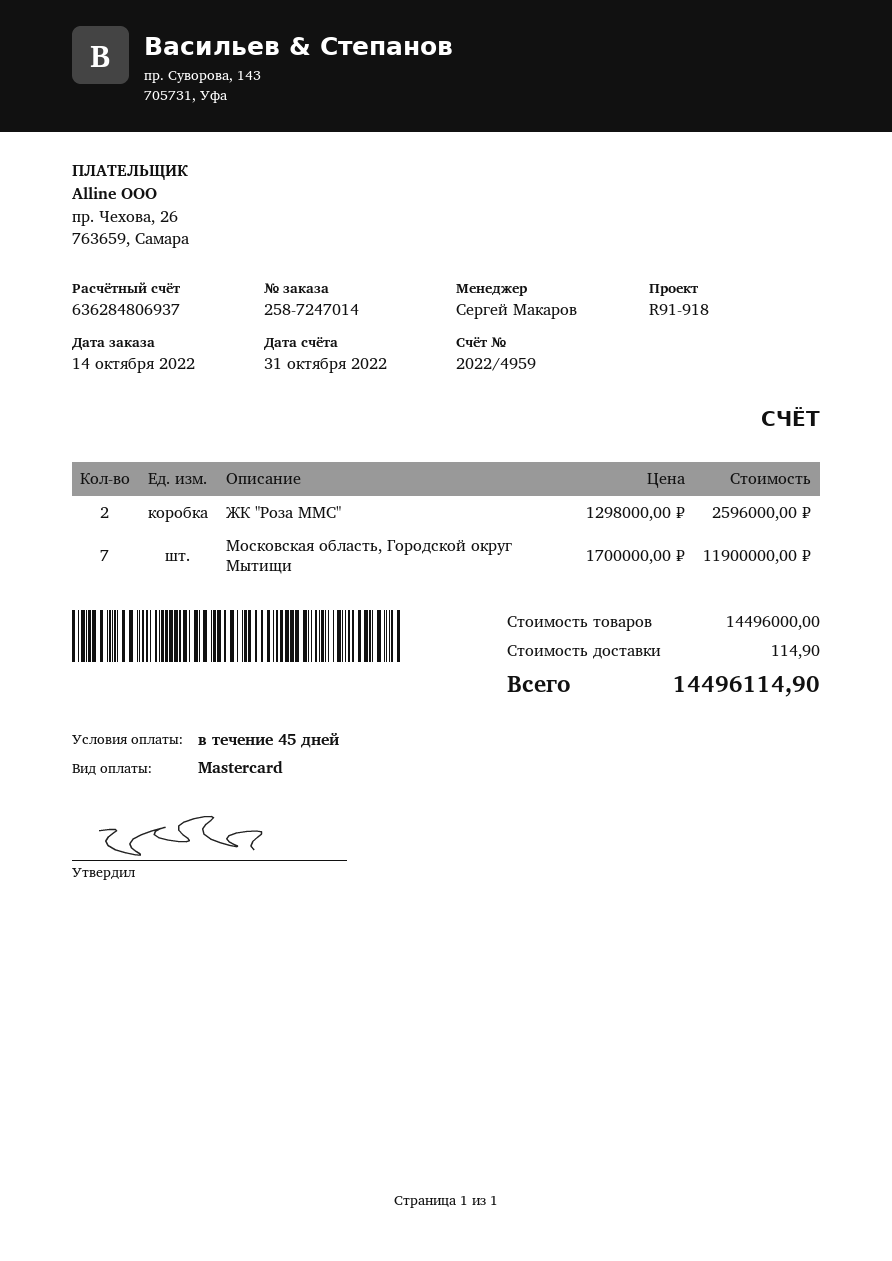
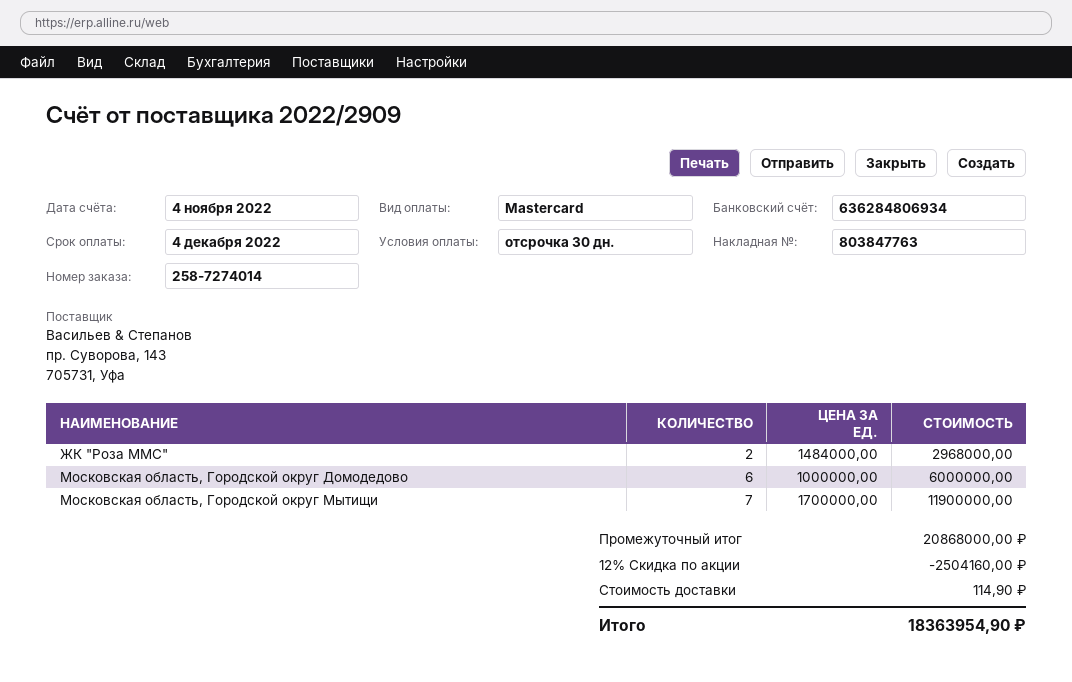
order number: 258-7247014 -> 258-7274014
invoice number: 2022/4959 -> 2022/2909
invoice date: 2022-10-31 -> 2022-11-04
payment terms: 45 days -> 30 days
bank account: 636284806937 -> 636284806934
ЖК "Роза ММС": 2 x 1298000.00 = 2596000.00 -> 2 x 1484000.00 = 2968000.00
Московская область, Городской округ Домодедово: none -> 6 x 1000000.00 = 6000000.00
subtotal: 14496000.00 -> 20868000.00
discount: none -> 12% = 2504160.00
total: 14496114.90 -> 18363954.90

